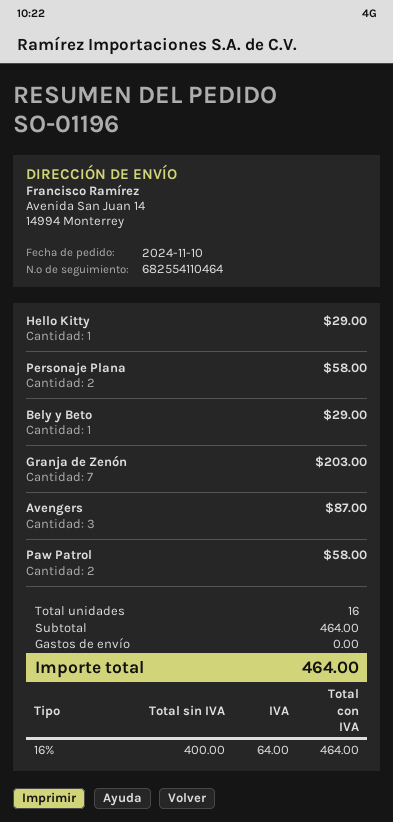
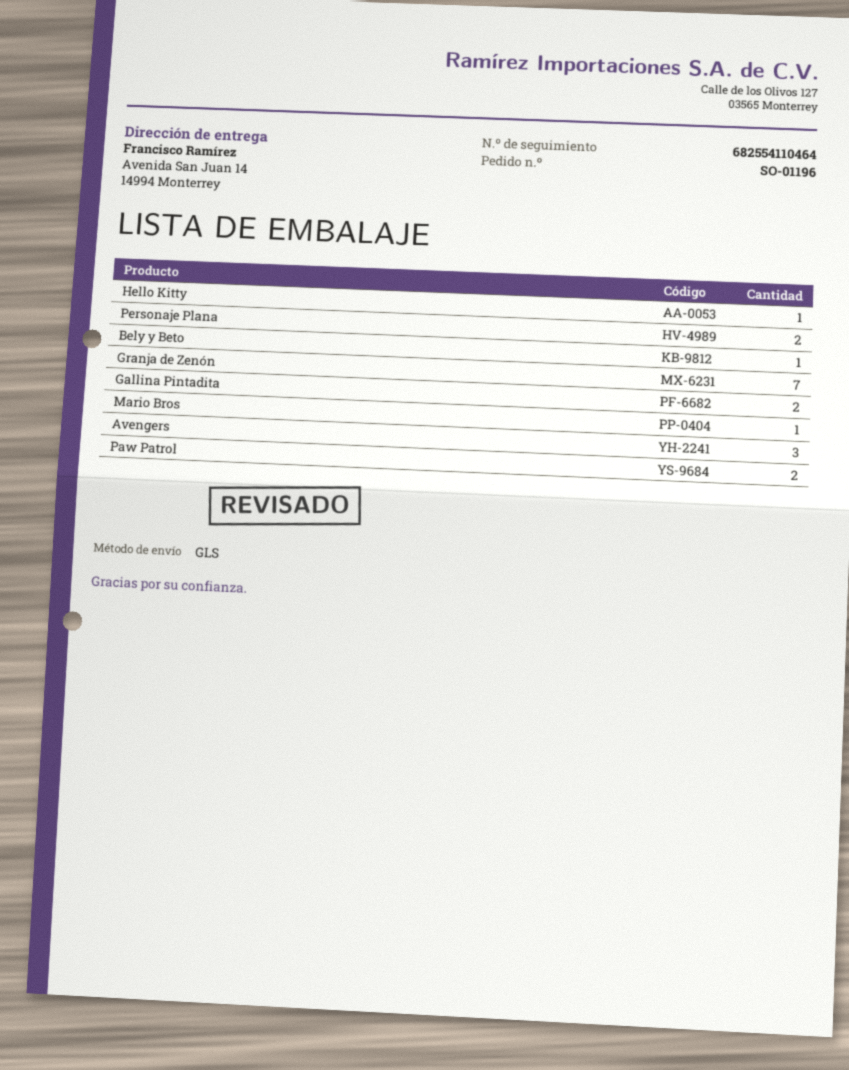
Gallina Pintadita: none -> 2
Mario Bros: none -> 1

